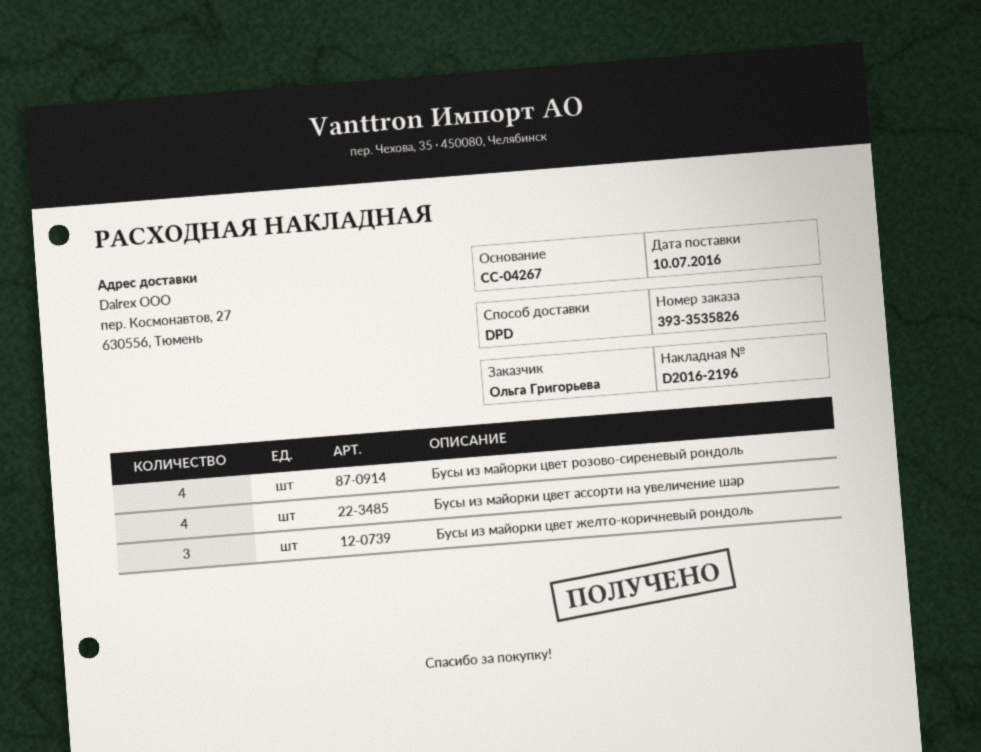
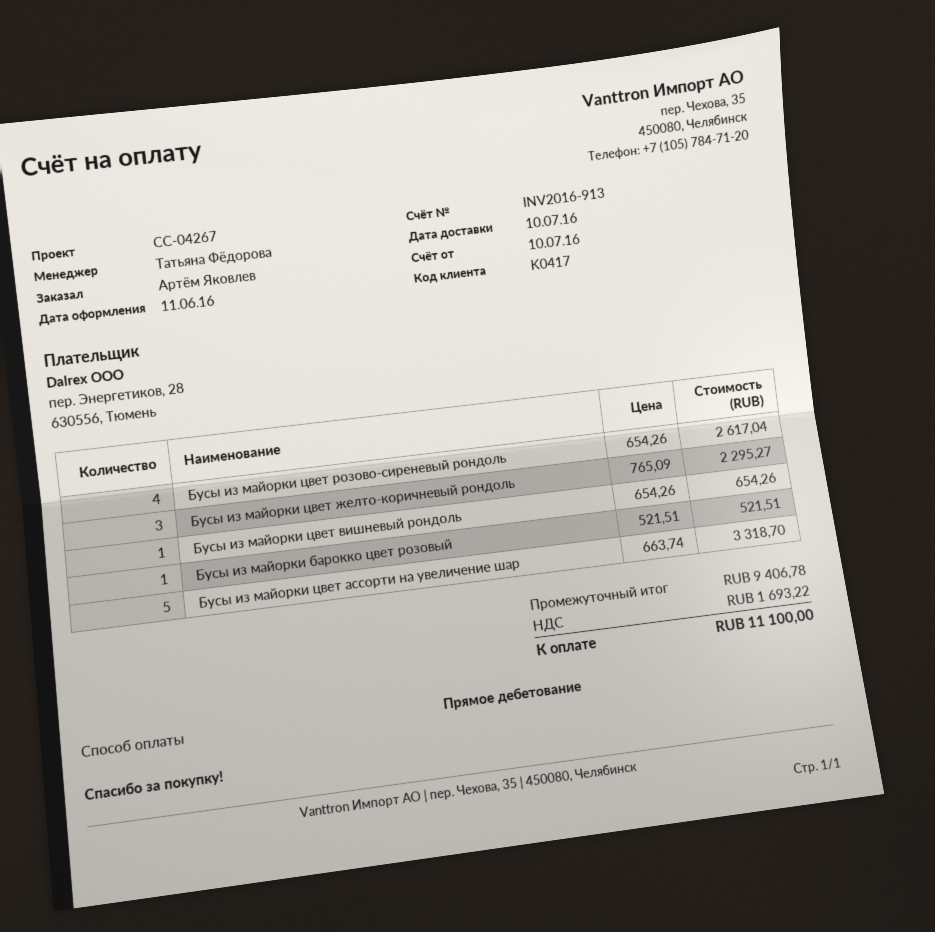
ordered by: Ольга Григорьева -> Артём Яковлев
Бусы из майорки цвет ассорти на увеличение шар: 4 -> 5
Бусы из майорки цвет вишневый рондоль: none -> 1
Бусы из майорки барокко цвет розовый: none -> 1

